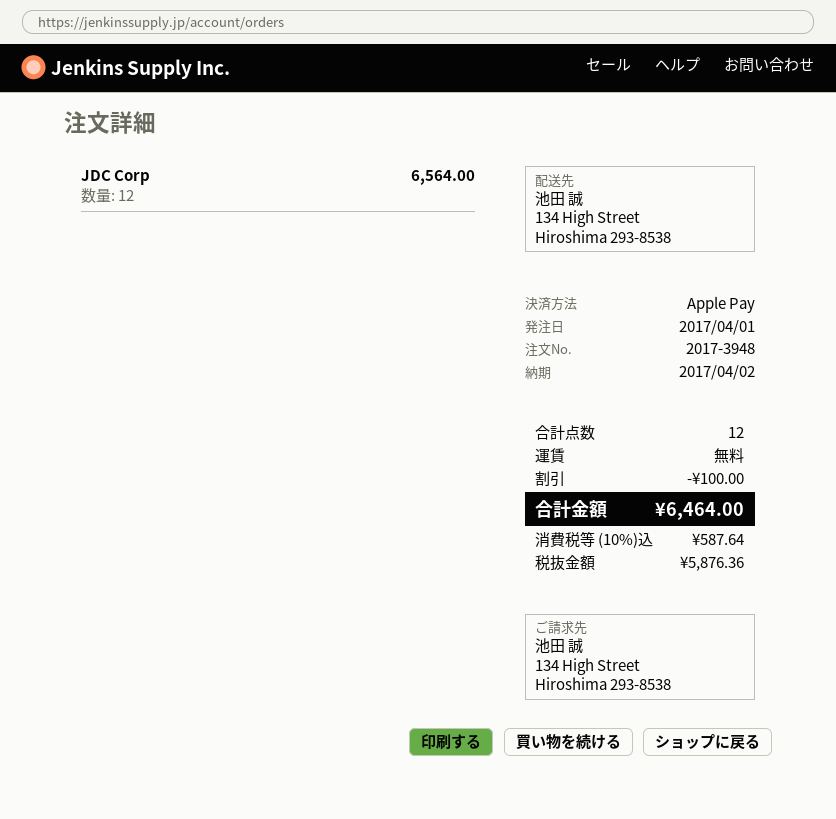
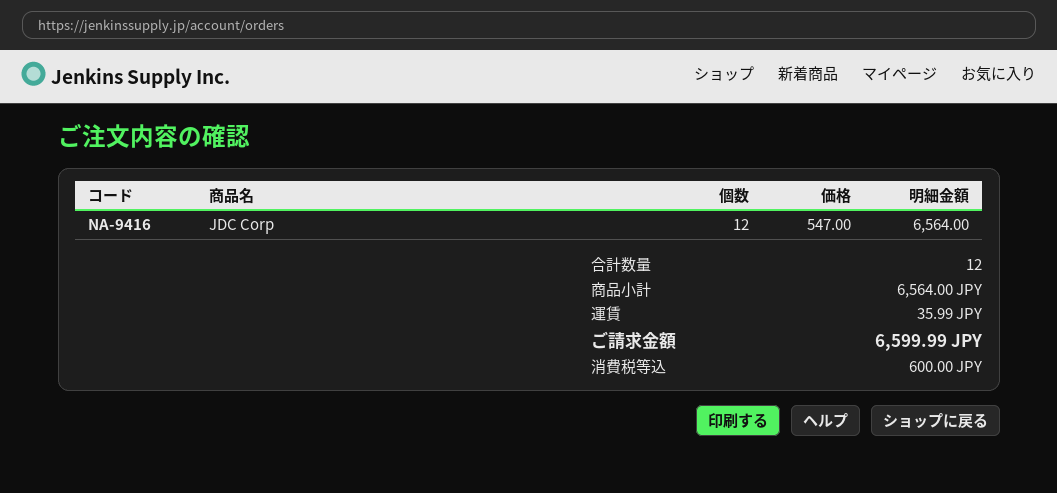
discount: 100.00 -> none
shipping: 0.00 -> 35.99
tax: 587.64 -> 600.00
total: 6464.00 -> 6599.99

